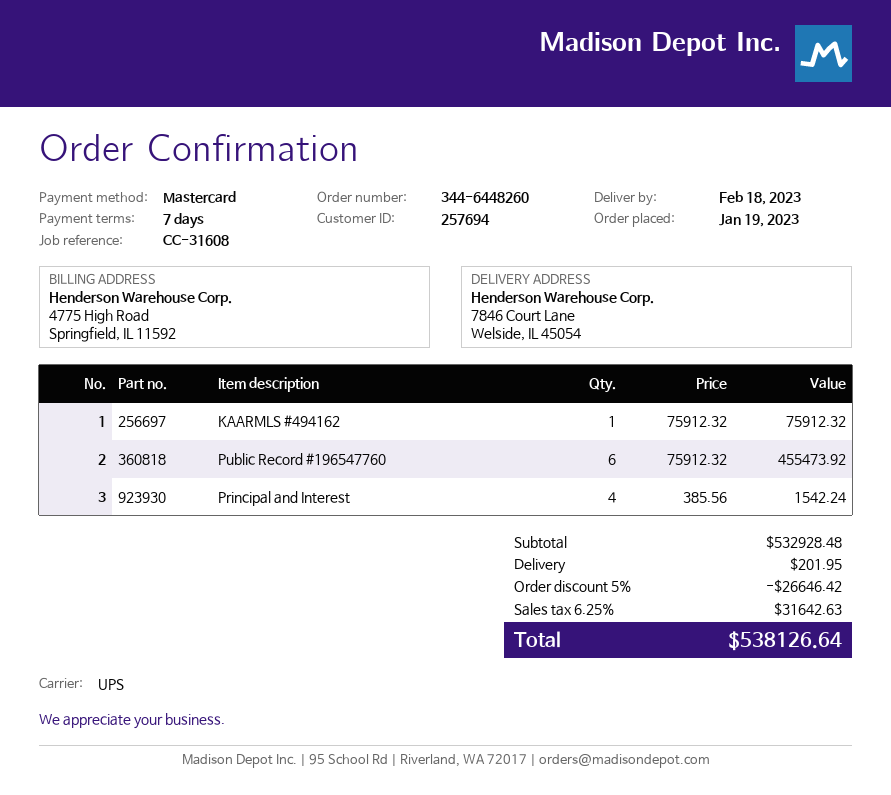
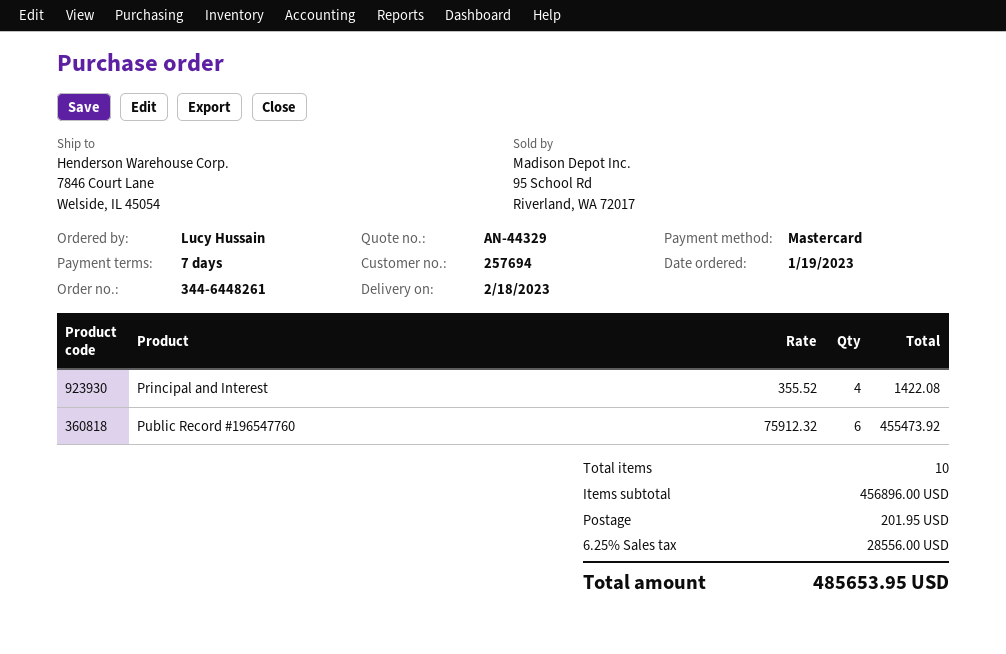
order number: 344-6448260 -> 344-6448261
KAARMLS #494162: 1 x 75912.32 = 75912.32 -> none
Principal and Interest: 4 x 385.56 = 1542.24 -> 4 x 355.52 = 1422.08
subtotal: 532928.48 -> 456896.00
discount: 5% = 26646.42 -> none
tax: 6.25% = 31642.63 -> 6.25% = 28556.00
total: 538126.64 -> 485653.95

